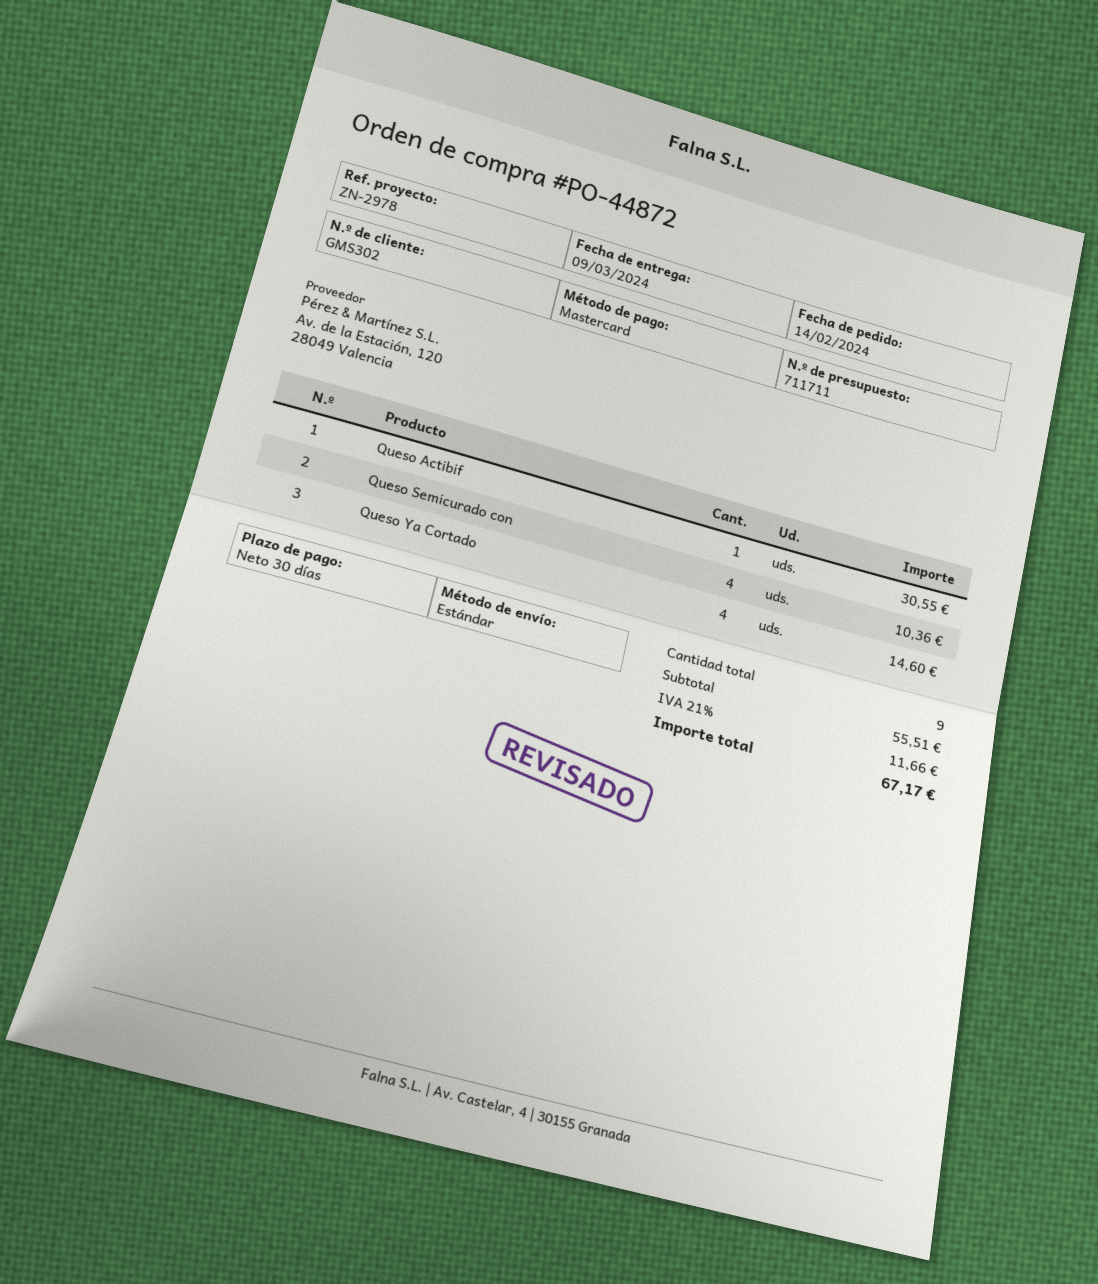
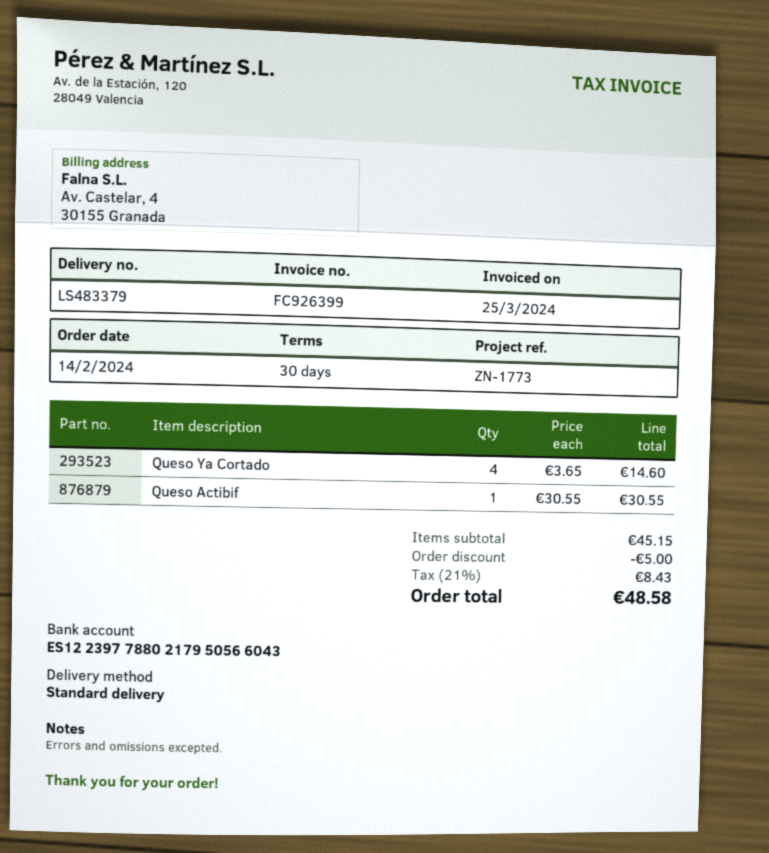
reference: ZN-2978 -> ZN-1773
Queso Semicurado con: 4 for 10.36 -> none
subtotal: 55.51 -> 45.15
discount: none -> 5.00
tax: 21% = 11.66 -> 21% = 8.43
total: 67.17 -> 48.58

